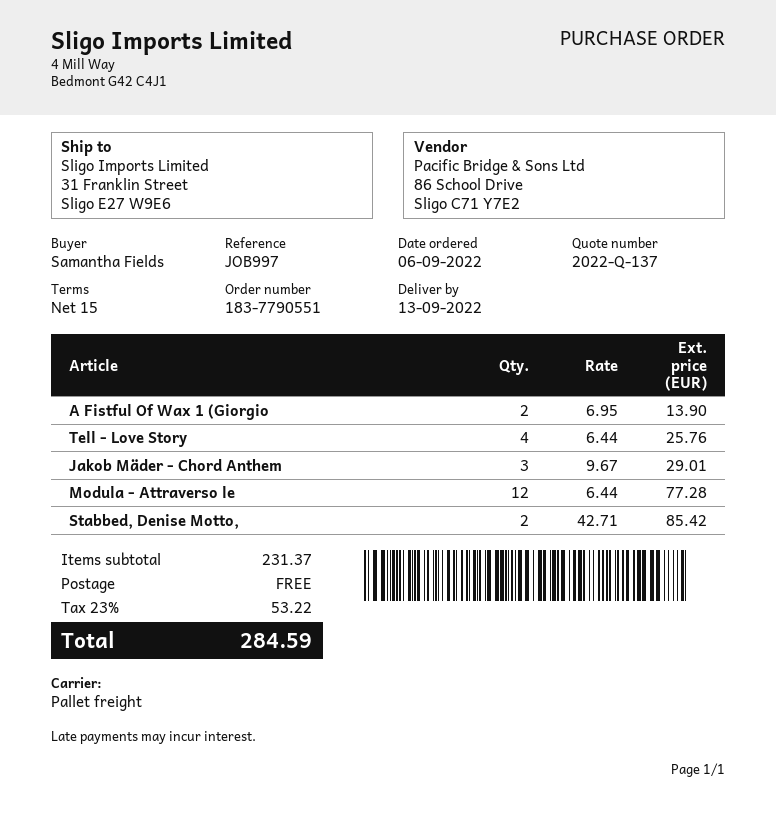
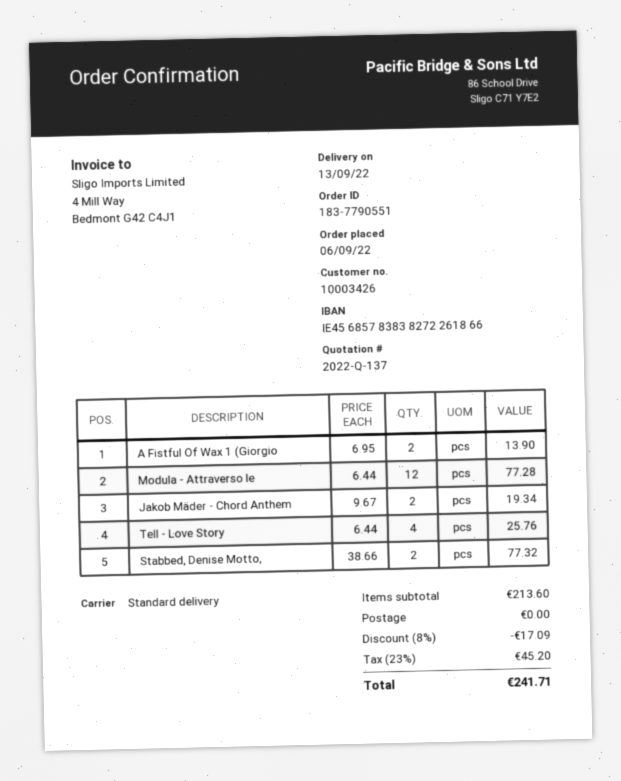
shipping method: pallet freight -> standard
Jakob Mäder - Chord Anthem: 3 x 9.67 = 29.01 -> 2 x 9.67 = 19.34
Stabbed, Denise Motto,: 2 x 42.71 = 85.42 -> 2 x 38.66 = 77.32
subtotal: 231.37 -> 213.60
discount: none -> 8% = 17.09
tax: 23% = 53.22 -> 23% = 45.20
total: 284.59 -> 241.71

